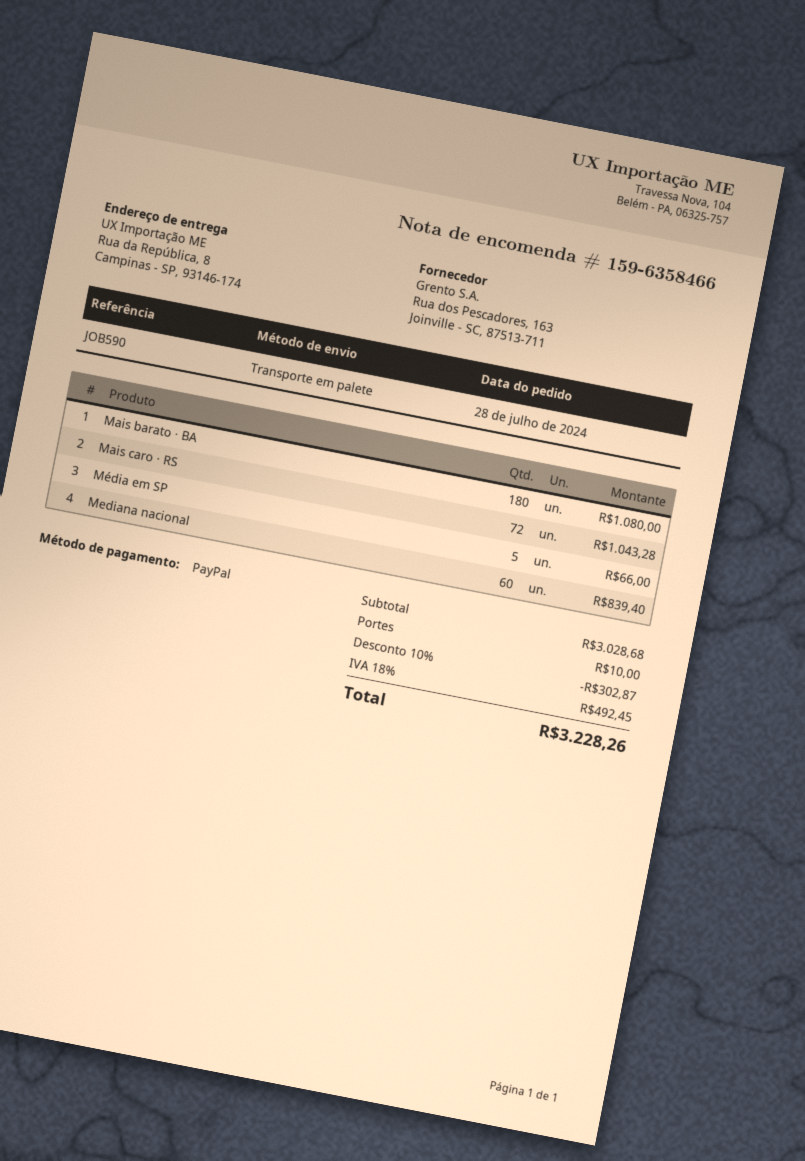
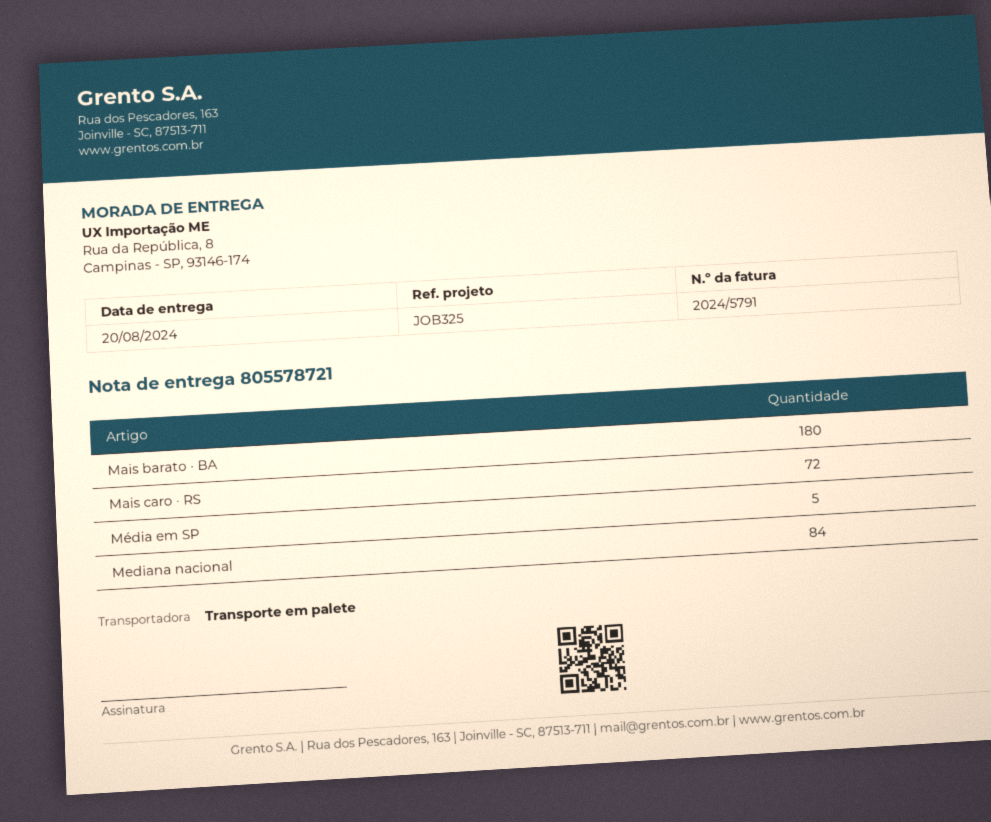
reference: JOB590 -> JOB325
Mediana nacional: 60 -> 84

